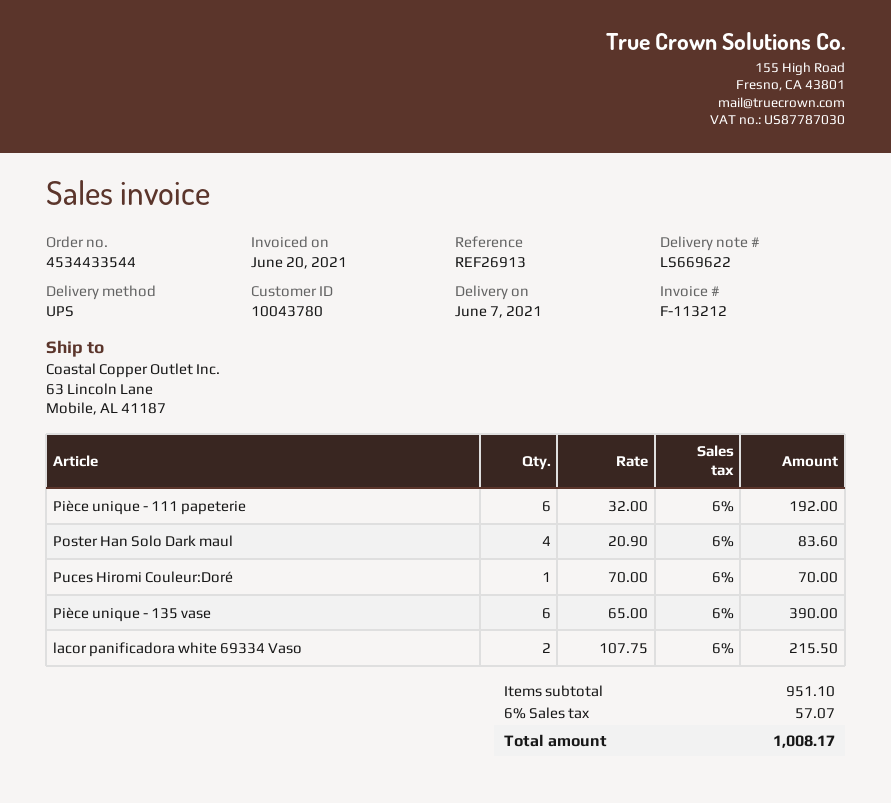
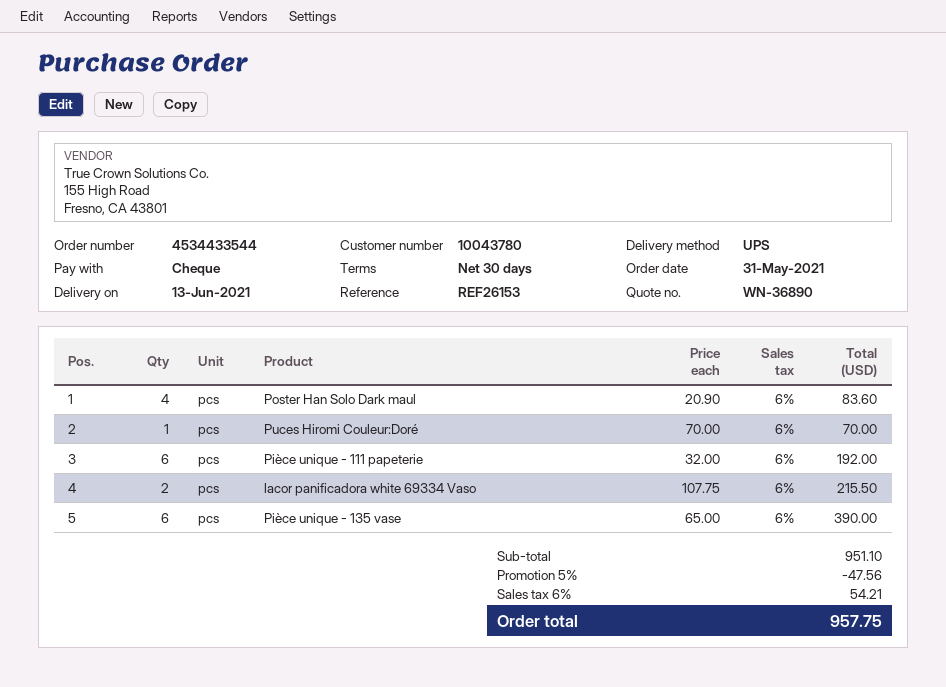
delivery date: 2021-06-07 -> 2021-06-13
reference: REF26913 -> REF26153
discount: none -> 5% = 47.56
tax: 6% = 57.07 -> 6% = 54.21
total: 1008.17 -> 957.75

